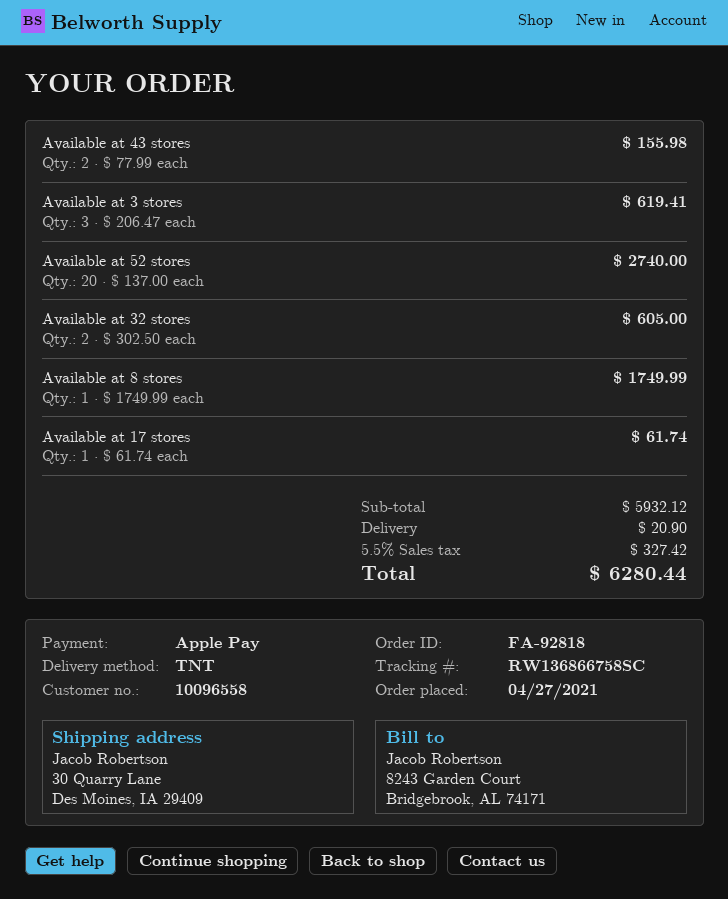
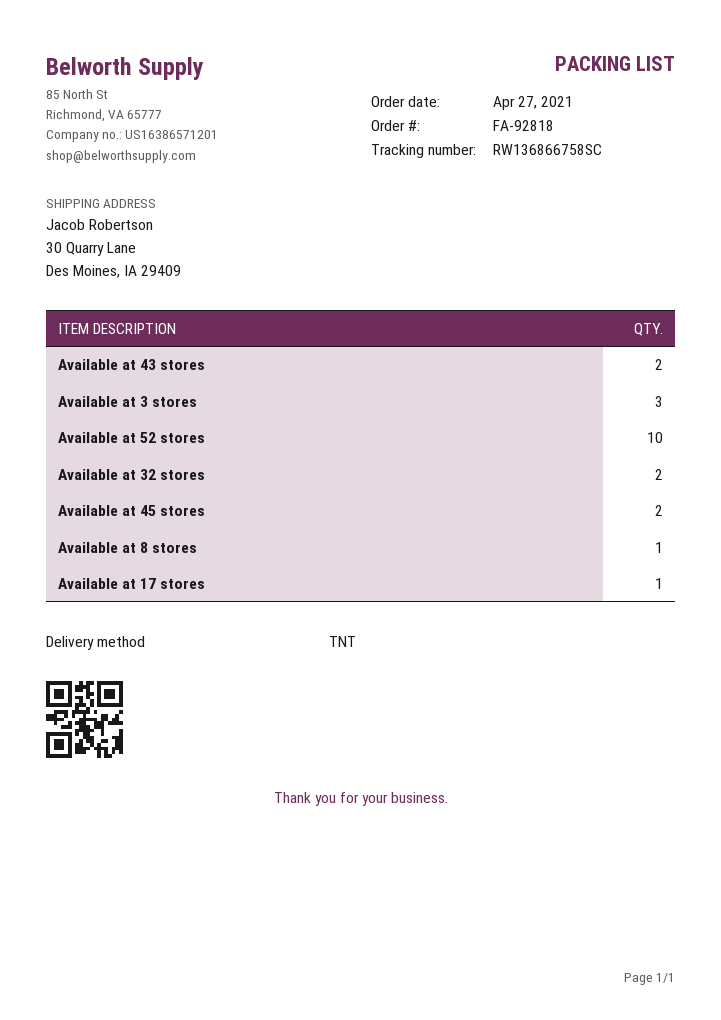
Available at 52 stores: 20 -> 10
Available at 45 stores: none -> 2

